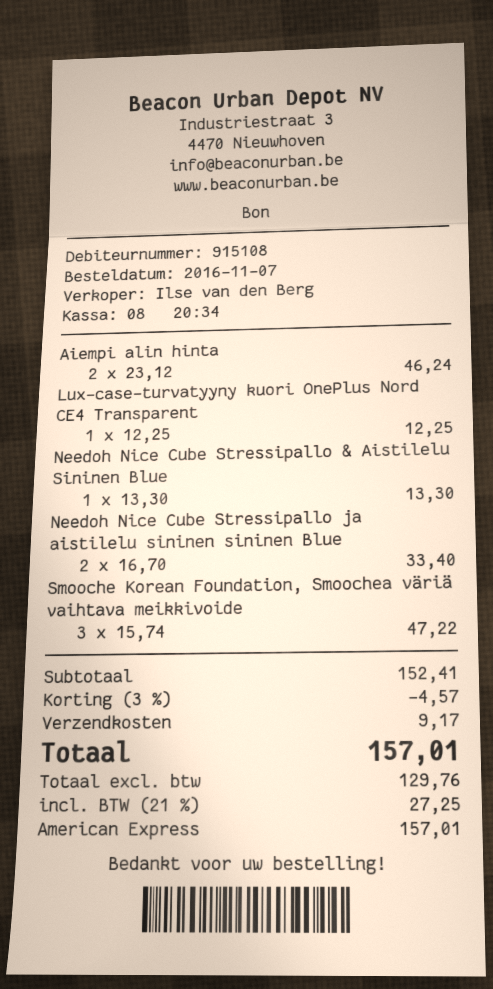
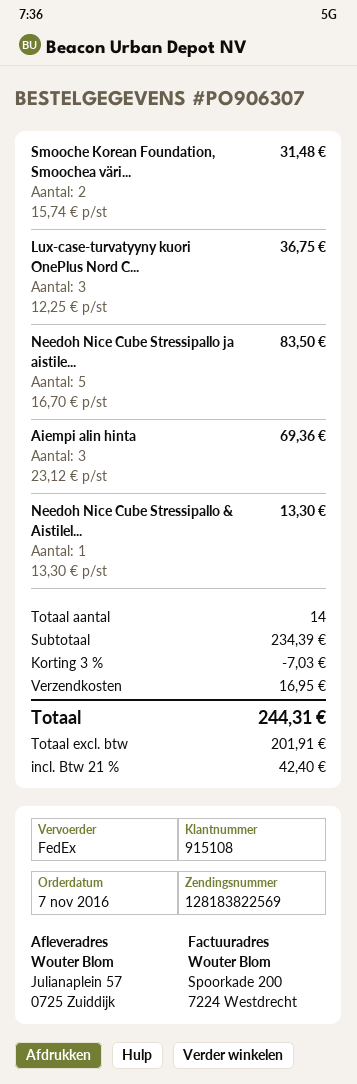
Aiempi alin hinta: 2 x 23.12 = 46.24 -> 3 x 23.12 = 69.36
Lux-case-turvatyyny kuori OnePlus Nord CE4 Transparent: 1 x 12.25 = 12.25 -> 3 x 12.25 = 36.75
Needoh Nice Cube Stressipallo ja aistilelu sininen sininen Blue: 2 x 16.70 = 33.40 -> 5 x 16.70 = 83.50
Smooche Korean Foundation, Smoochea väriä vaihtava meikkivoide: 3 x 15.74 = 47.22 -> 2 x 15.74 = 31.48
subtotal: 152.41 -> 234.39
discount: 3% = 4.57 -> 3% = 7.03
shipping: 9.17 -> 16.95
net: 129.76 -> 201.91
tax: 21% = 27.25 -> 21% = 42.40
total: 157.01 -> 244.31

